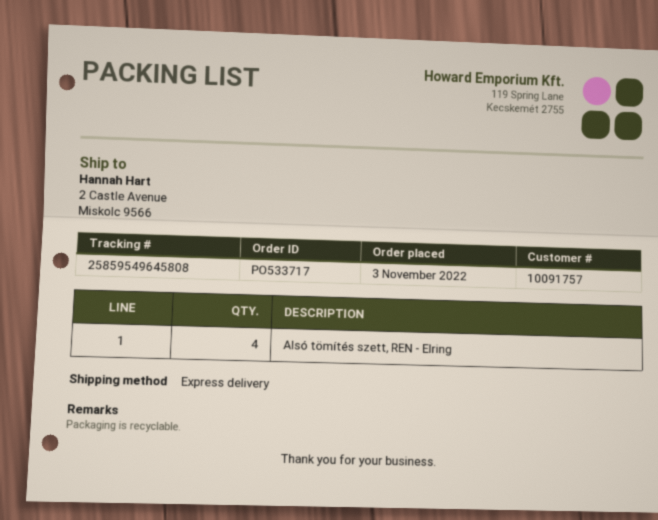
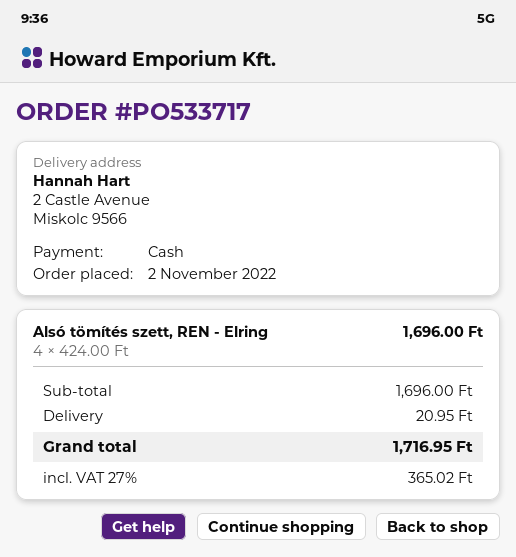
order date: 2022-11-03 -> 2022-11-02

